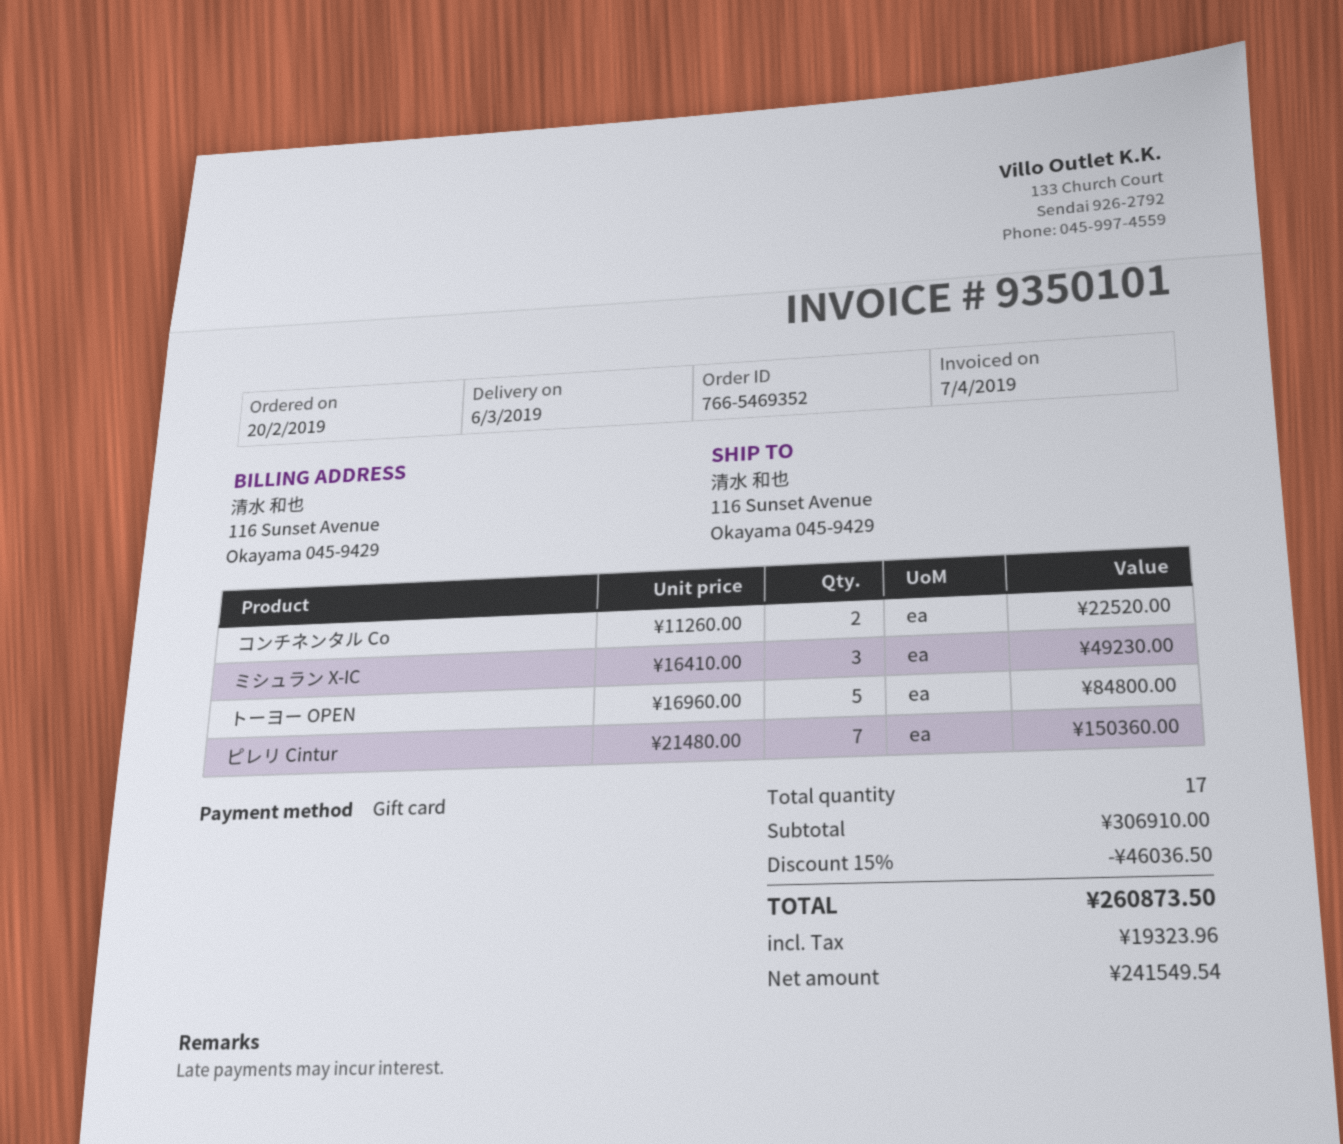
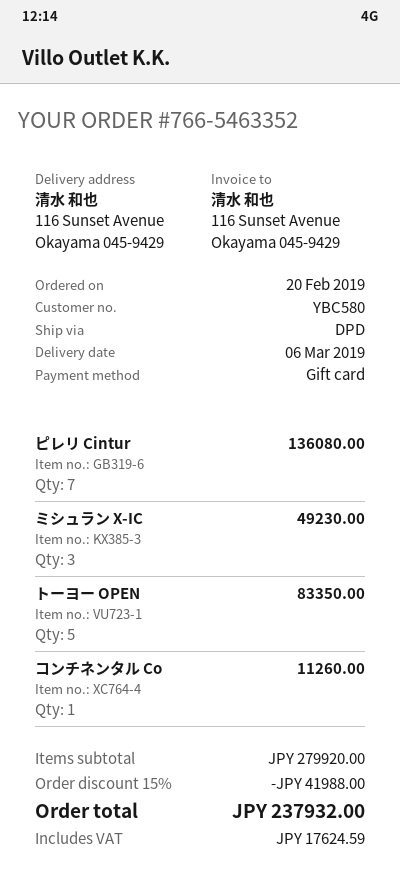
order number: 766-5469352 -> 766-5463352
コンチネンタル Co: 2 for 22520.00 -> 1 for 11260.00
トーヨー OPEN: 5 for 84800.00 -> 5 for 83350.00
ピレリ Cintur: 7 for 150360.00 -> 7 for 136080.00
subtotal: 306910.00 -> 279920.00
discount: 15% = 46036.50 -> 15% = 41988.00
tax: 19323.96 -> 17624.59
total: 260873.50 -> 237932.00

